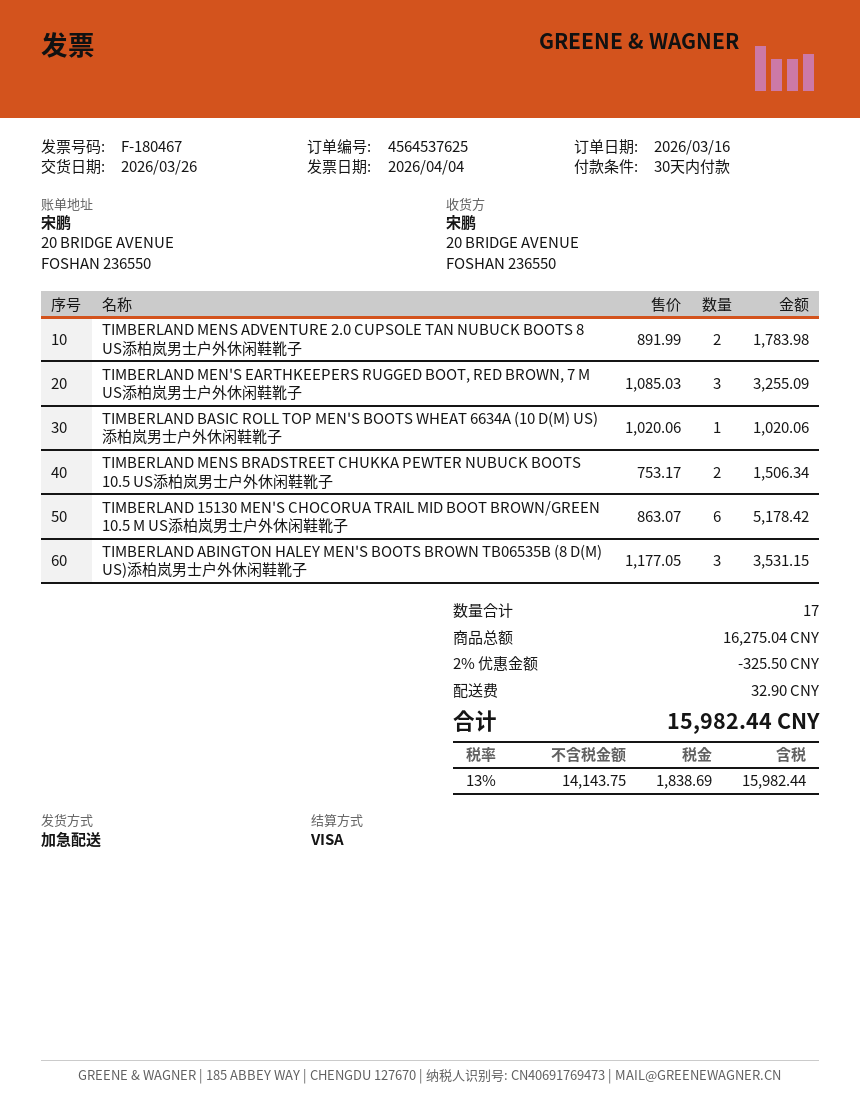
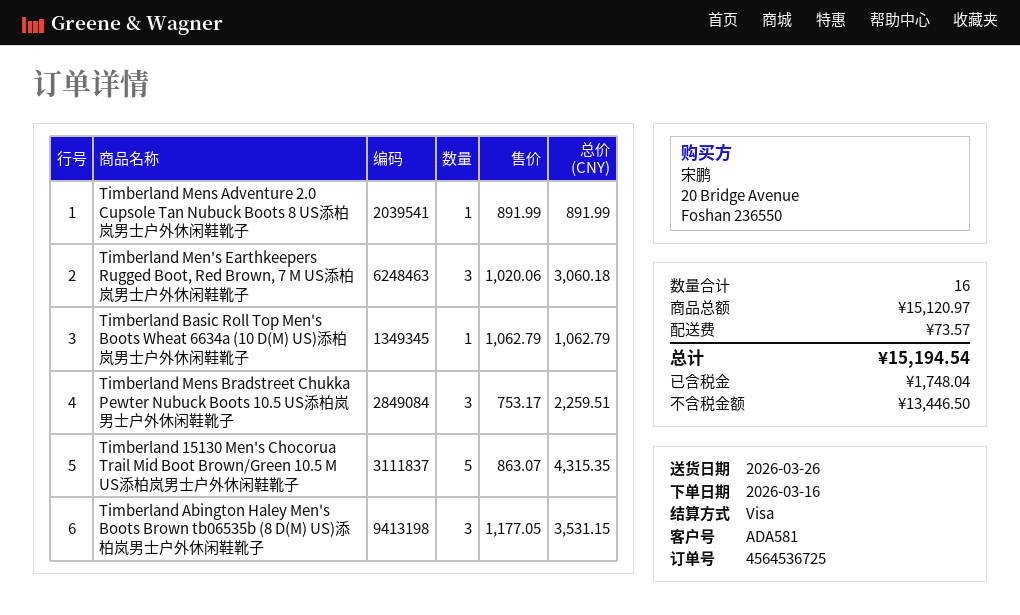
order number: 4564537625 -> 4564536725
TIMBERLAND MENS ADVENTURE 2.0 CUPSOLE TAN NUBUCK BOOTS 8 US添柏岚男士户外休闲鞋靴子: 2 x 891.99 = 1783.98 -> 1 x 891.99 = 891.99
TIMBERLAND MEN'S EARTHKEEPERS RUGGED BOOT, RED BROWN, 7 M US添柏岚男士户外休闲鞋靴子: 3 x 1085.03 = 3255.09 -> 3 x 1020.06 = 3060.18
TIMBERLAND BASIC ROLL TOP MEN'S BOOTS WHEAT 6634A (10 D(M) US)添柏岚男士户外休闲鞋靴子: 1 x 1020.06 = 1020.06 -> 1 x 1062.79 = 1062.79
TIMBERLAND MENS BRADSTREET CHUKKA PEWTER NUBUCK BOOTS 10.5 US添柏岚男士户外休闲鞋靴子: 2 x 753.17 = 1506.34 -> 3 x 753.17 = 2259.51
TIMBERLAND 15130 MEN'S CHOCORUA TRAIL MID BOOT BROWN/GREEN 10.5 M US添柏岚男士户外休闲鞋靴子: 6 x 863.07 = 5178.42 -> 5 x 863.07 = 4315.35
total quantity: 17 -> 16
subtotal: 16275.04 -> 15120.97
discount: 2% = 325.50 -> none
shipping: 32.90 -> 73.57
net: 14143.75 -> 13446.50
tax: 1838.69 -> 1748.04
total: 15982.44 -> 15194.54

